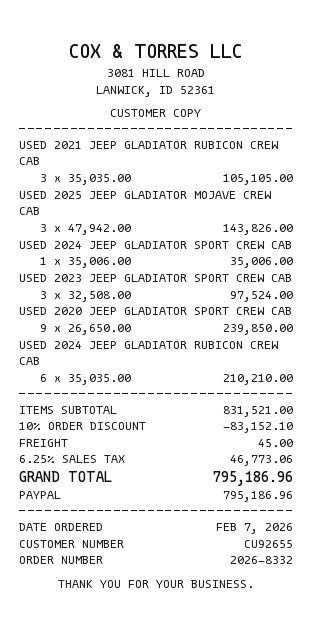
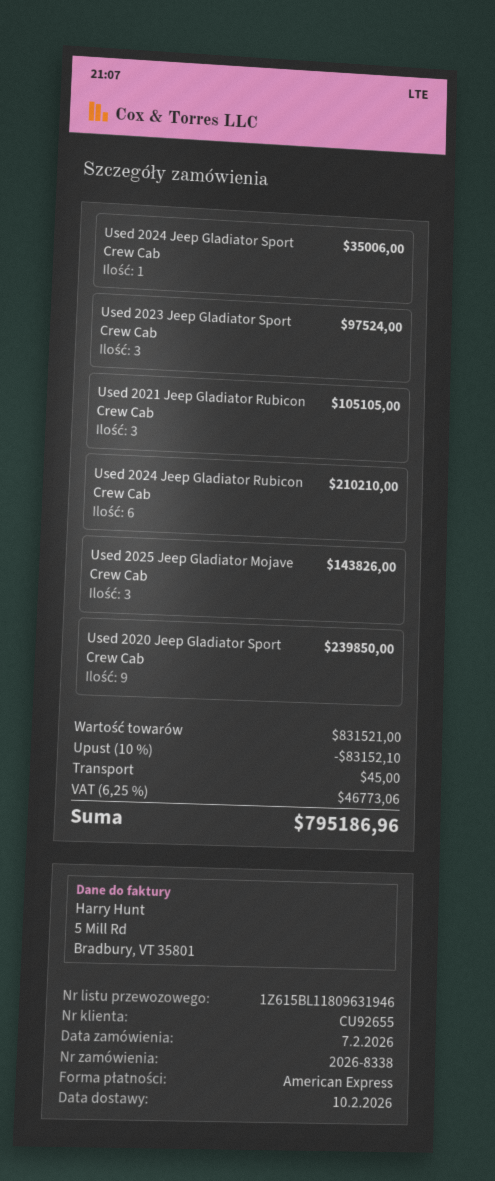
order number: 2026-8332 -> 2026-8338
payment method: PayPal -> American Express

